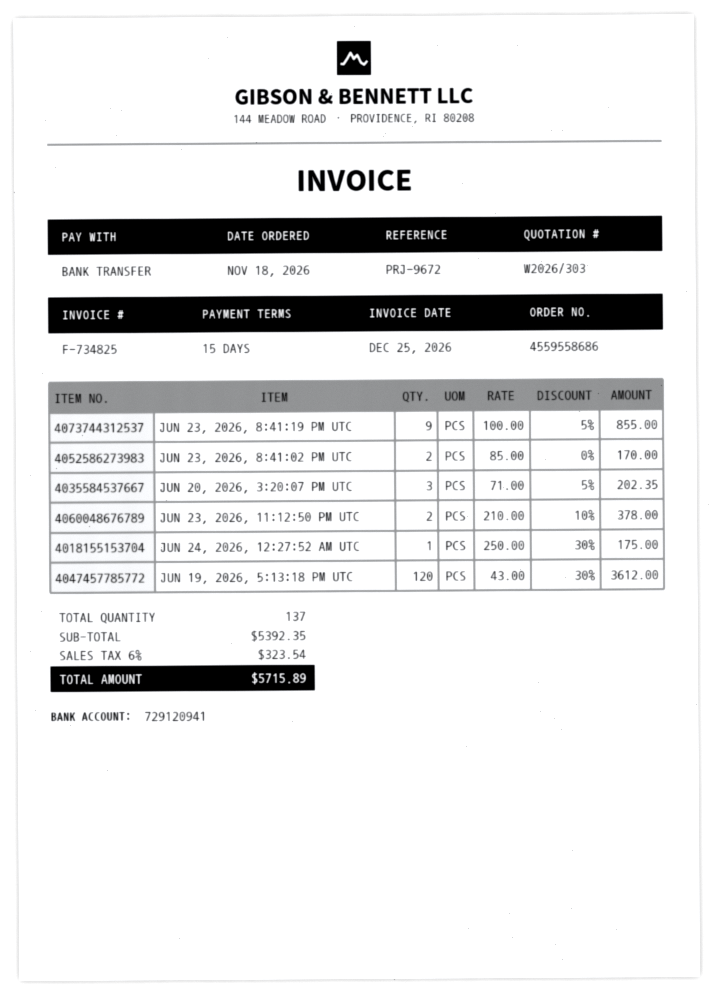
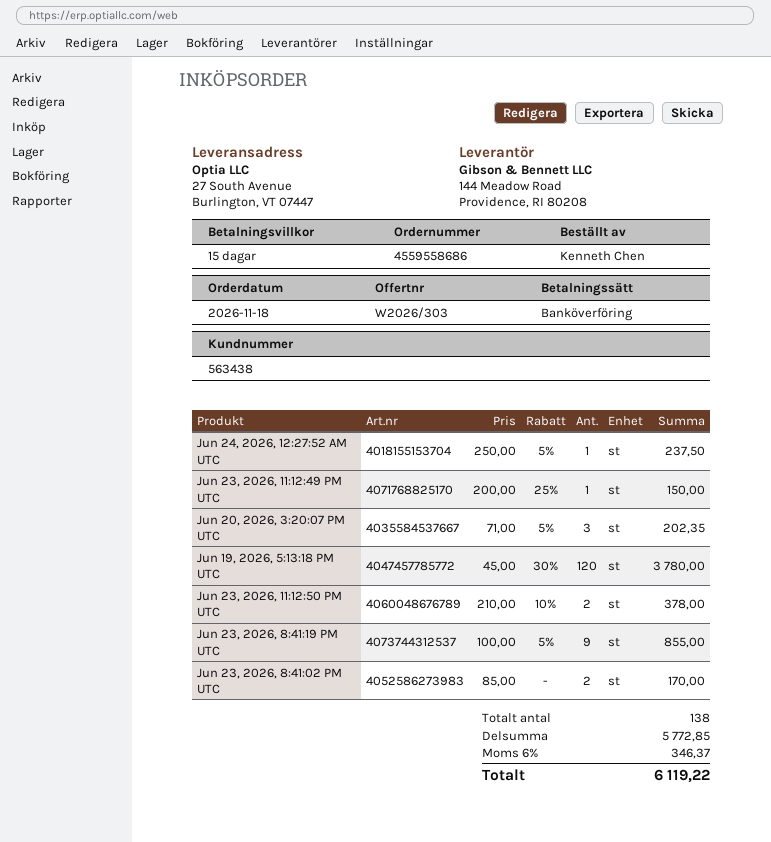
JUN 24, 2026, 12:27:52 AM UTC: 1 x 250.00 - 30% = 175.00 -> 1 x 250.00 - 5% = 237.50
JUN 19, 2026, 5:13:18 PM UTC: 120 x 43.00 - 30% = 3612.00 -> 120 x 45.00 - 30% = 3780.00
Jun 23, 2026, 11:12:49 PM UTC: none -> 1 x 200.00 - 25% = 150.00
total quantity: 137 -> 138
subtotal: 5392.35 -> 5772.85
tax: 6% = 323.54 -> 6% = 346.37
total: 5715.89 -> 6119.22

